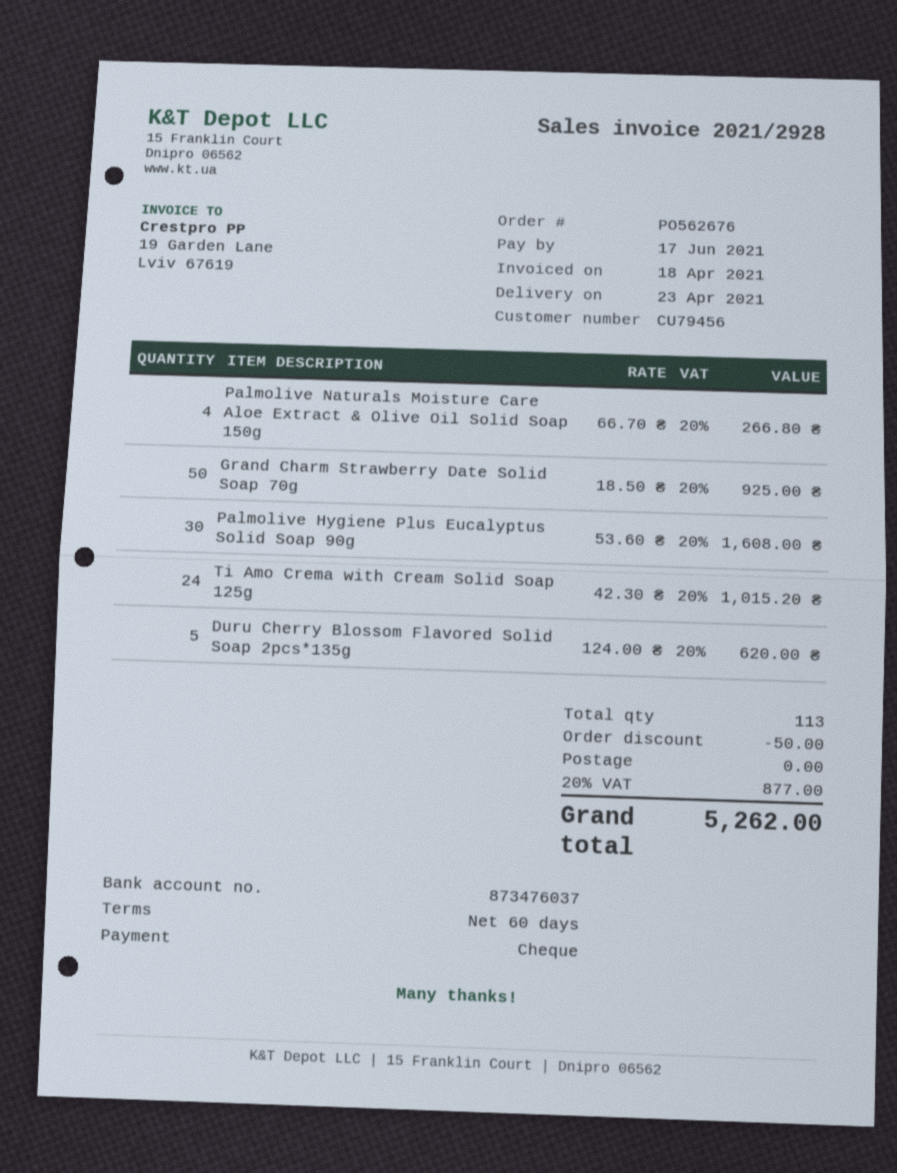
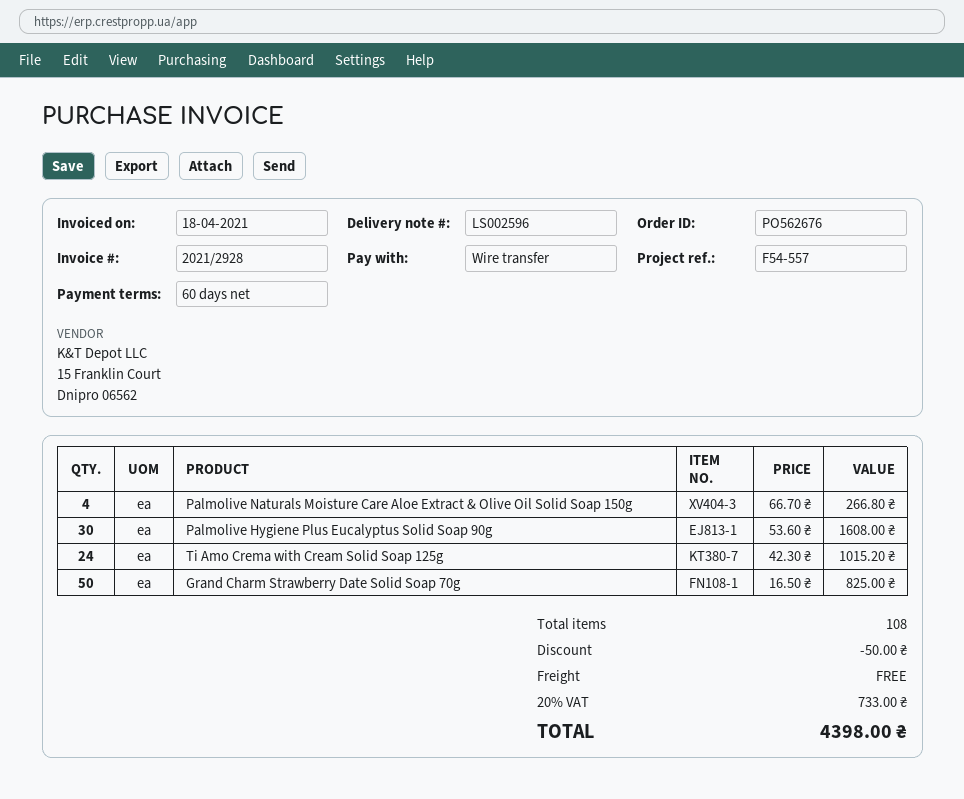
payment method: cheque -> bank transfer
Grand Charm Strawberry Date Solid Soap 70g: 50 x 18.50 = 925.00 -> 50 x 16.50 = 825.00
Duru Cherry Blossom Flavored Solid Soap 2pcs*135g: 5 x 124.00 = 620.00 -> none
total quantity: 113 -> 108
tax: 20% = 877.00 -> 20% = 733.00
total: 5262.00 -> 4398.00

